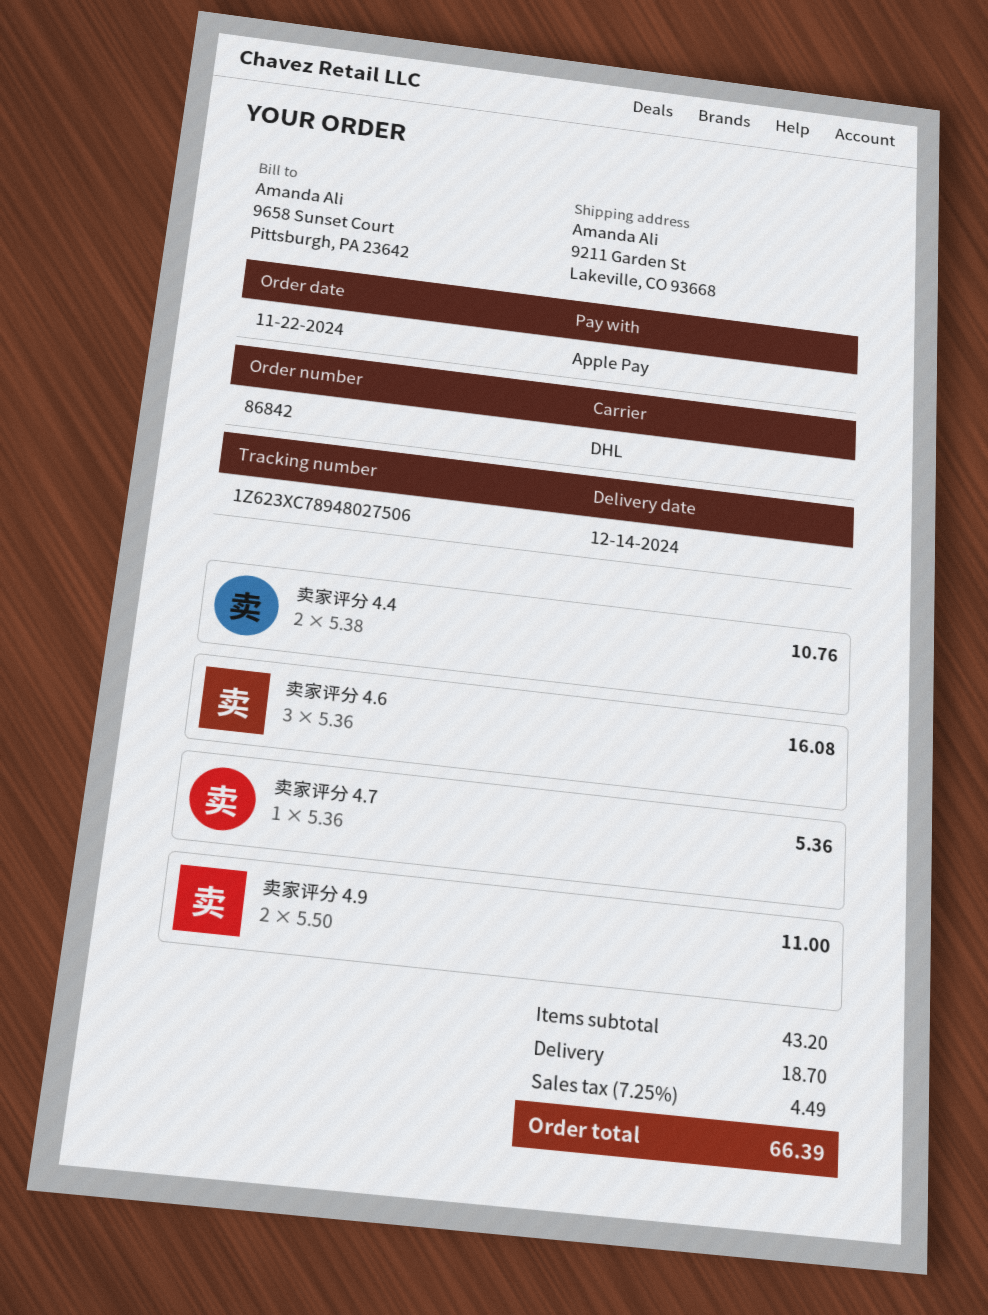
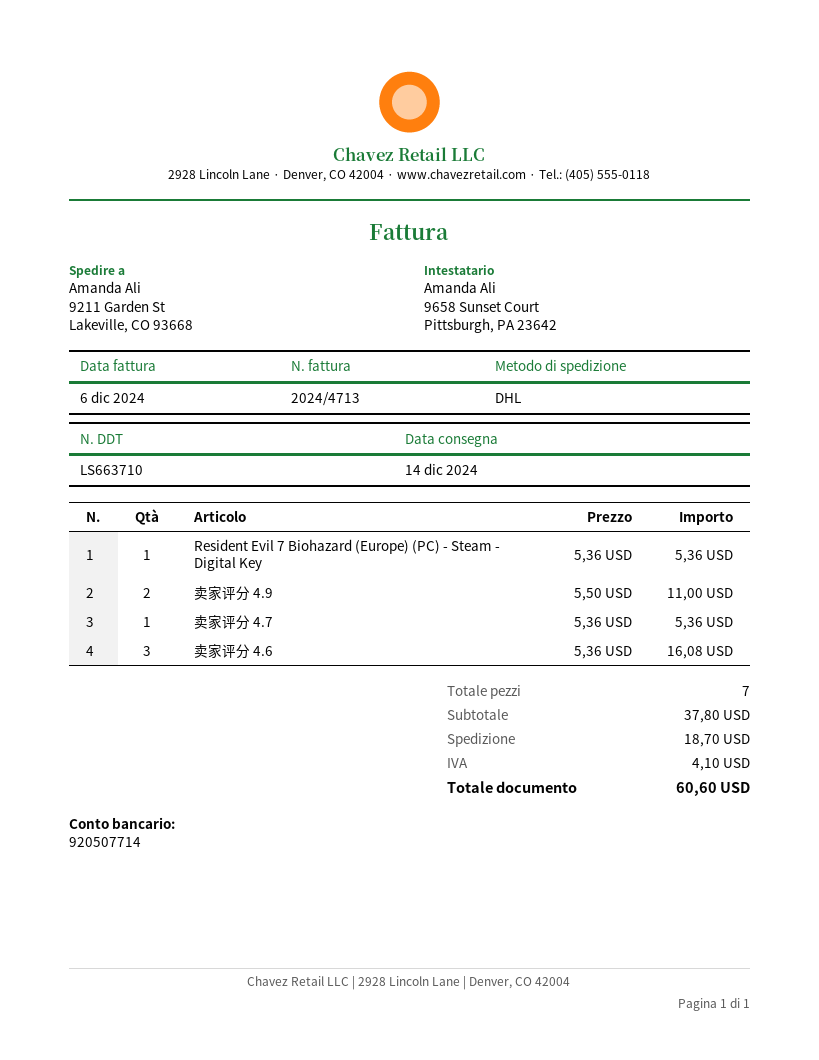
卖家评分 4.4: 2 x 5.38 = 10.76 -> none
Resident Evil 7 Biohazard (Europe) (PC) - Steam - Digital Key: none -> 1 x 5.36 = 5.36
subtotal: 43.20 -> 37.80
tax: 4.49 -> 4.10
total: 66.39 -> 60.60

